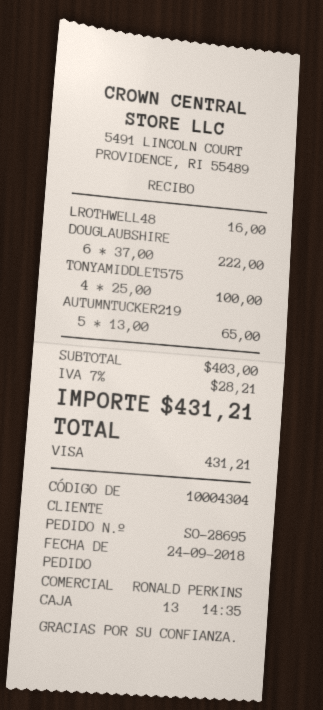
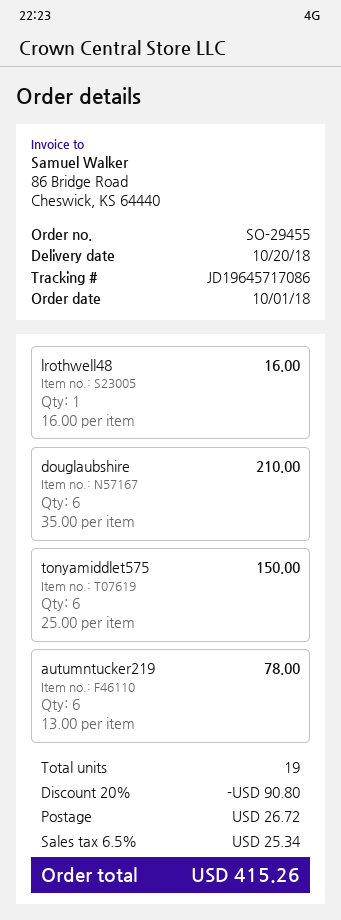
order number: SO-28695 -> SO-29455
order date: 2018-09-24 -> 2018-10-01
DOUGLAUBSHIRE: 6 x 37.00 = 222.00 -> 6 x 35.00 = 210.00
TONYAMIDDLET575: 4 x 25.00 = 100.00 -> 6 x 25.00 = 150.00
AUTUMNTUCKER219: 5 x 13.00 = 65.00 -> 6 x 13.00 = 78.00
discount: none -> 20% = 90.80
shipping: none -> 26.72
tax: 7% = 28.21 -> 6.5% = 25.34
total: 431.21 -> 415.26

